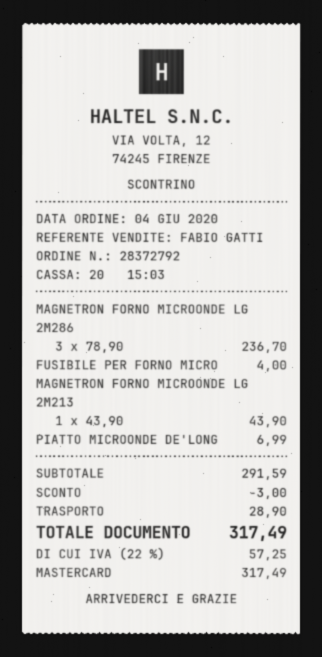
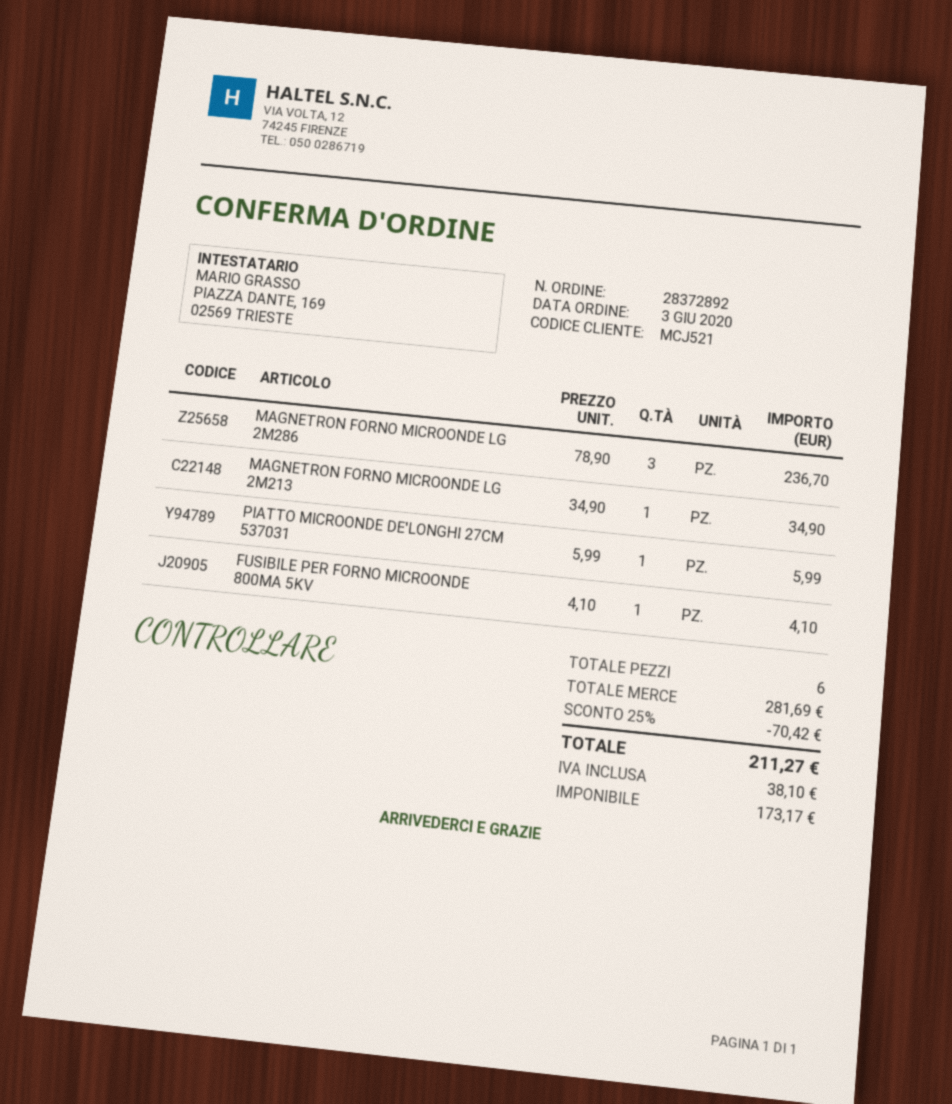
order number: 28372792 -> 28372892
order date: 2020-06-04 -> 2020-06-03
FUSIBILE PER FORNO MICRO: 1 x 4.00 = 4.00 -> 1 x 4.10 = 4.10
MAGNETRON FORNO MICROONDE LG 2M213: 1 x 43.90 = 43.90 -> 1 x 34.90 = 34.90
PIATTO MICROONDE DE'LONG: 1 x 6.99 = 6.99 -> 1 x 5.99 = 5.99
subtotal: 291.59 -> 281.69
discount: 3.00 -> 70.42
shipping: 28.90 -> none
tax: 57.25 -> 38.10
total: 317.49 -> 211.27

